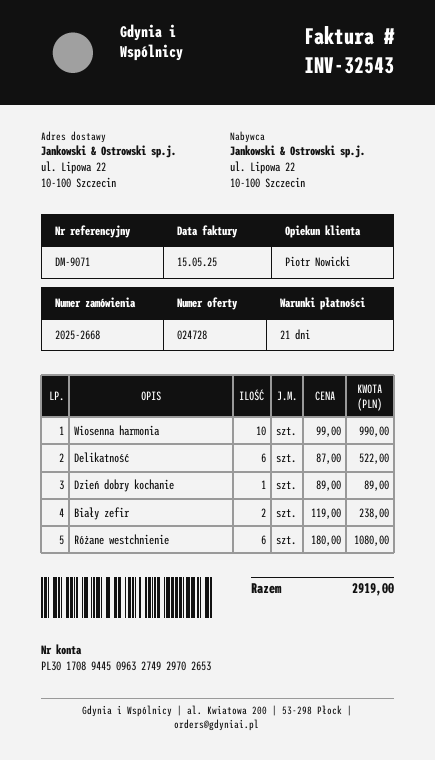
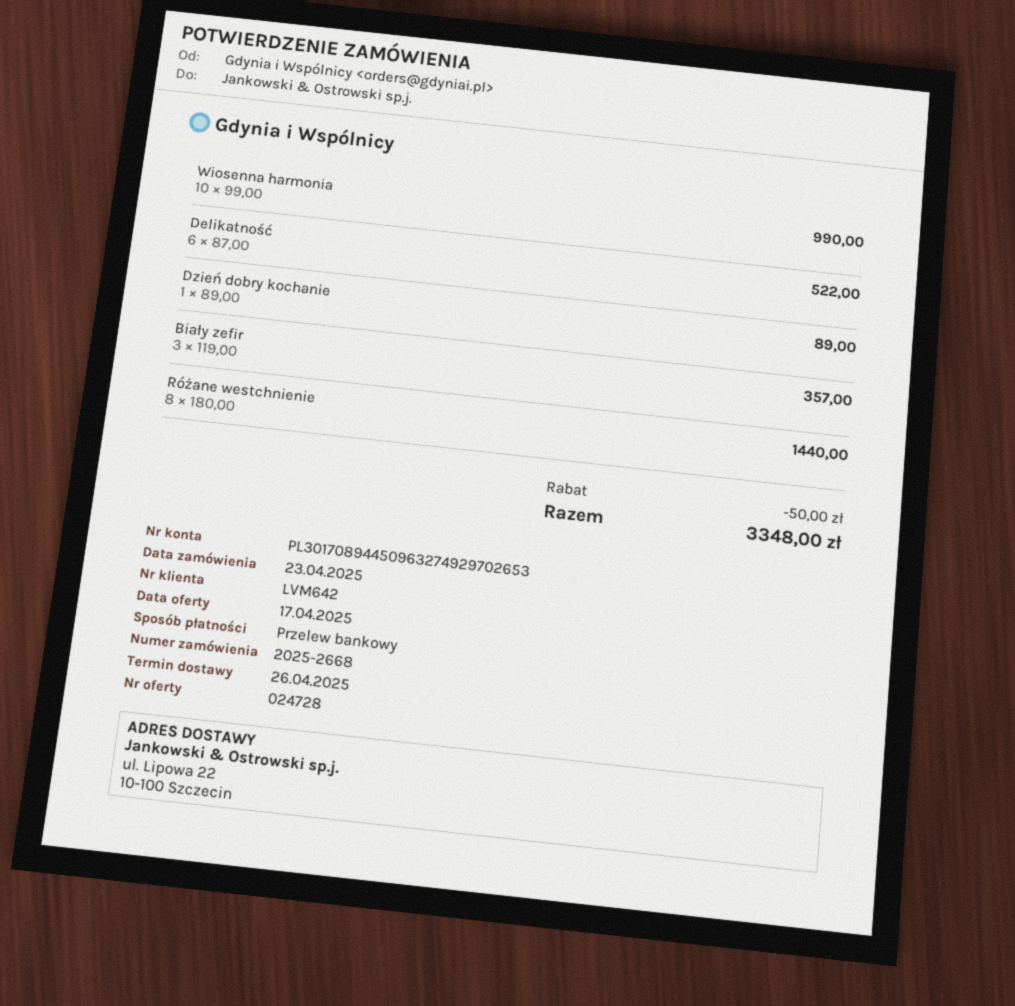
Biały zefir: 2 x 119.00 = 238.00 -> 3 x 119.00 = 357.00
Różane westchnienie: 6 x 180.00 = 1080.00 -> 8 x 180.00 = 1440.00
discount: none -> 50.00
total: 2919.00 -> 3348.00

